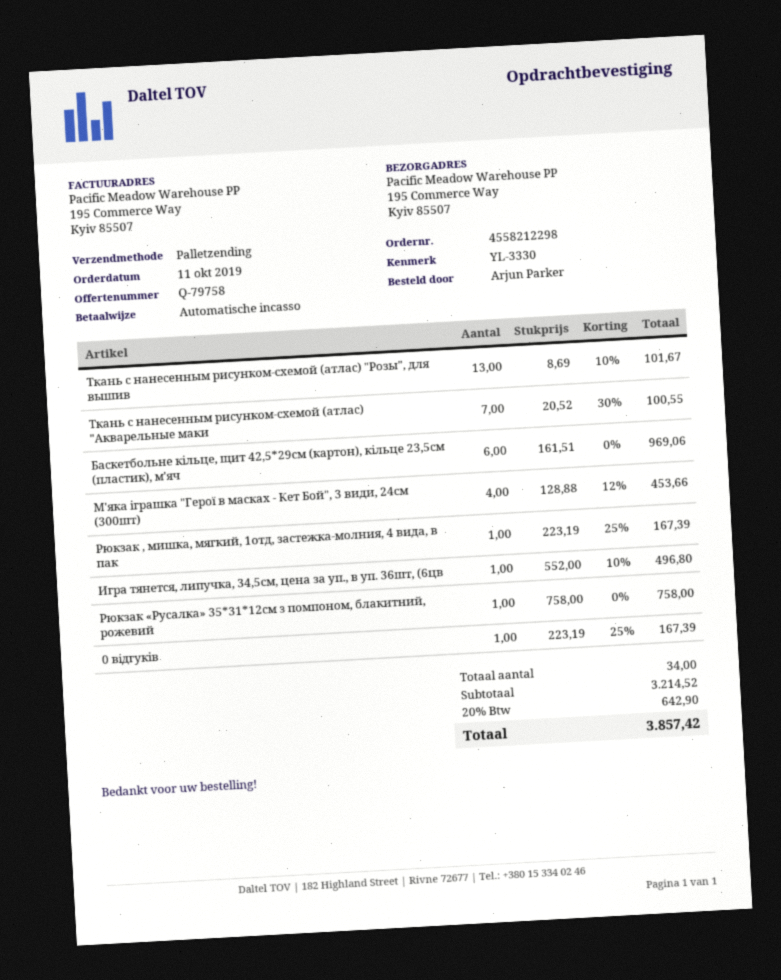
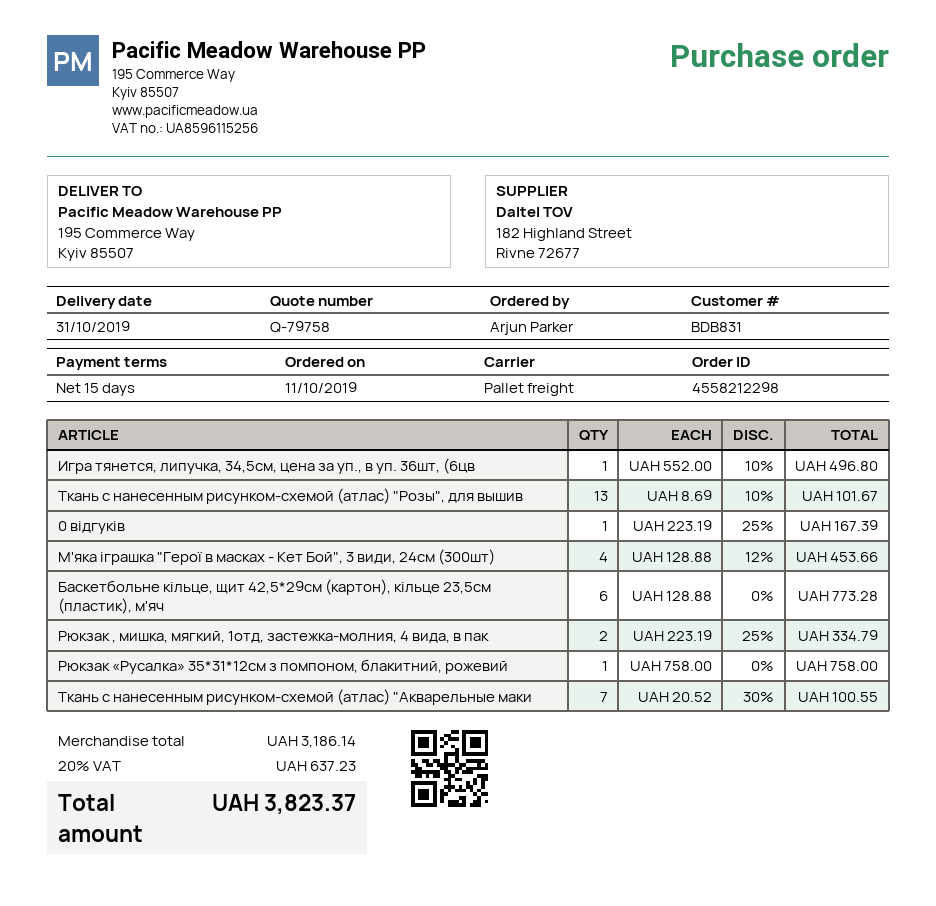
Баскетбольне кільце, щит 42,5*29см (картон), кільце 23,5см (пластик), м'яч: 6 x 161.51 = 969.06 -> 6 x 128.88 = 773.28
Рюкзак , мишка, мягкий, 1отд, застежка-молния, 4 вида, в пак: 1 x 223.19 - 25% = 167.39 -> 2 x 223.19 - 25% = 334.79
subtotal: 3214.52 -> 3186.14
tax: 20% = 642.90 -> 20% = 637.23
total: 3857.42 -> 3823.37

